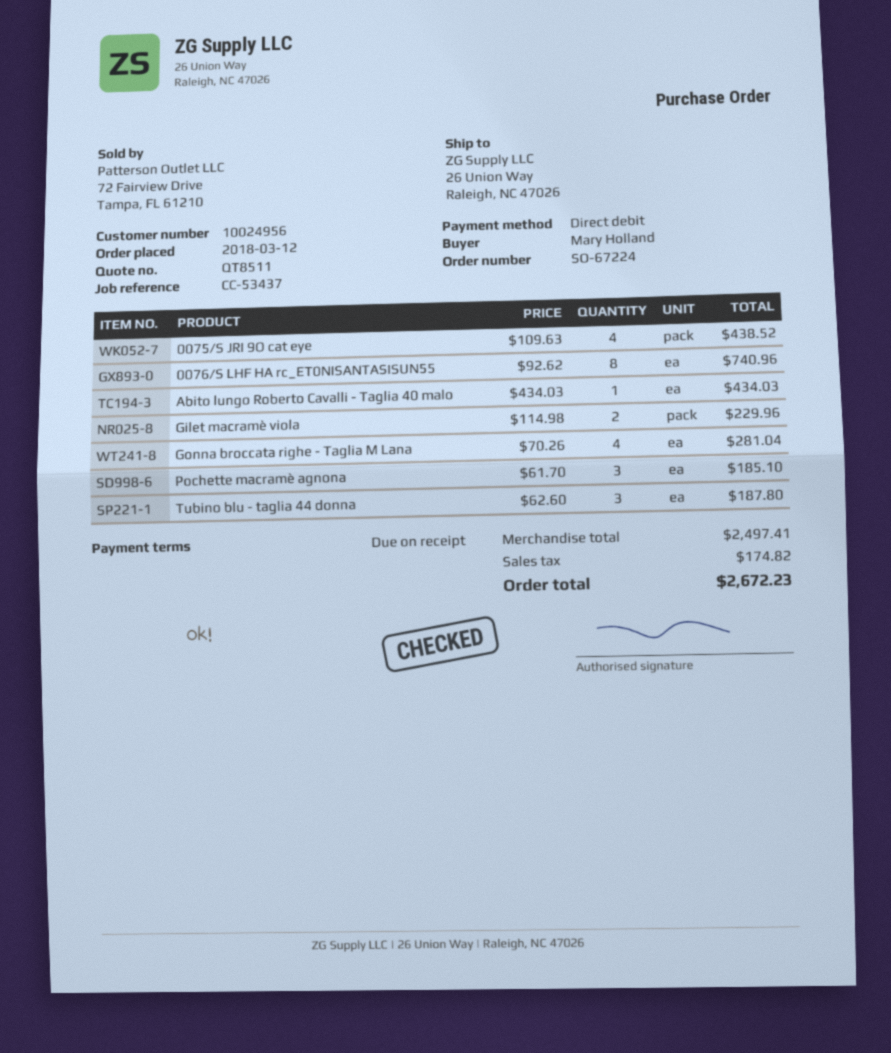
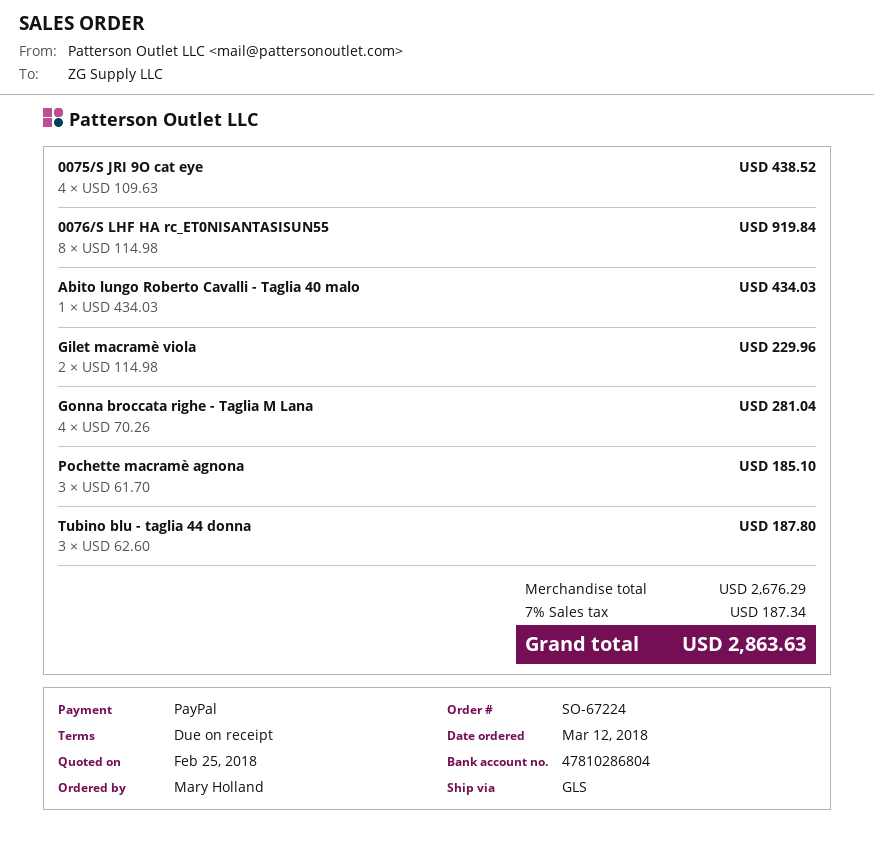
payment method: direct debit -> PayPal
0076/S LHF HA rc_ET0NISANTASISUN55: 8 x 92.62 = 740.96 -> 8 x 114.98 = 919.84
subtotal: 2497.41 -> 2676.29
tax: 174.82 -> 187.34
total: 2672.23 -> 2863.63

